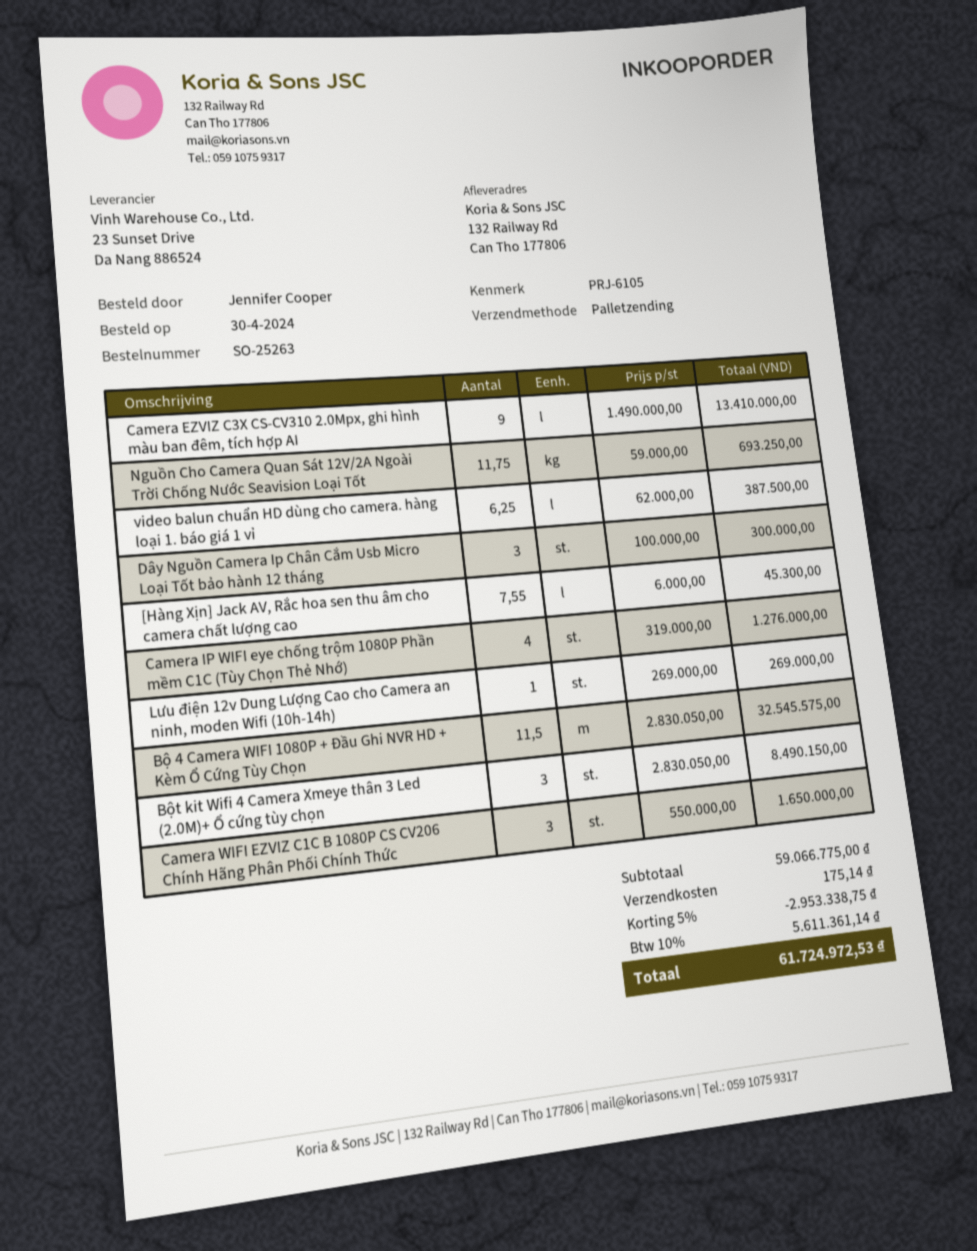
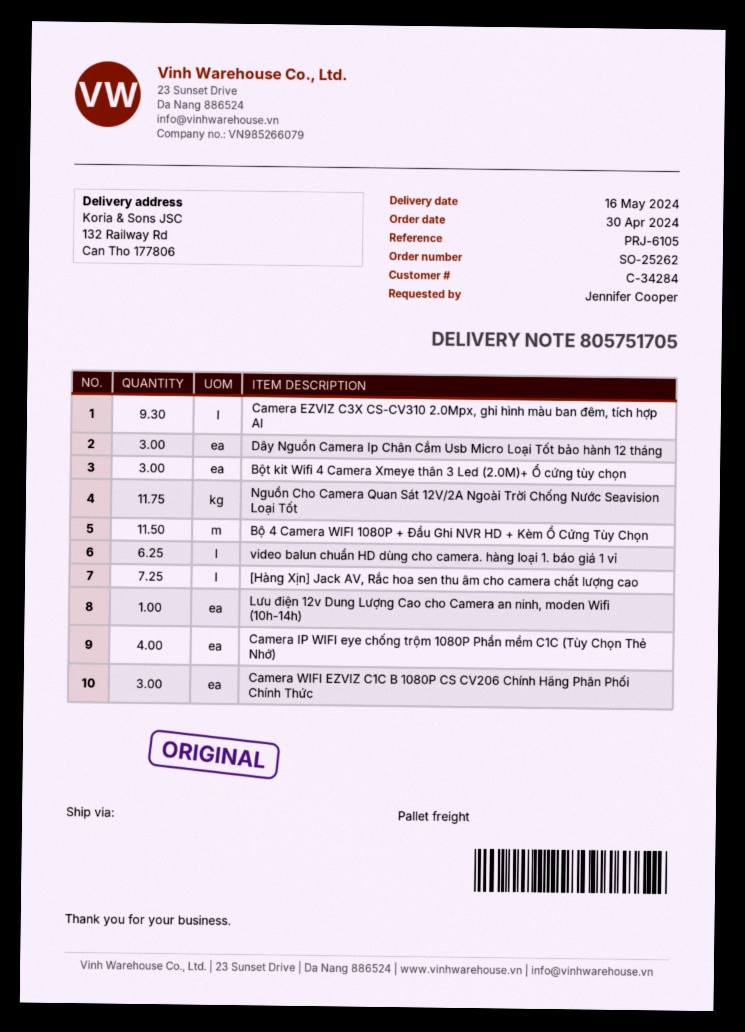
order number: SO-25263 -> SO-25262
Camera EZVIZ C3X CS-CV310 2.0Mpx, ghi hình màu ban đêm, tích hợp AI: 9 -> 9.3
[Hàng Xịn] Jack AV, Rắc hoa sen thu âm cho camera chất lượng cao: 7.55 -> 7.25

